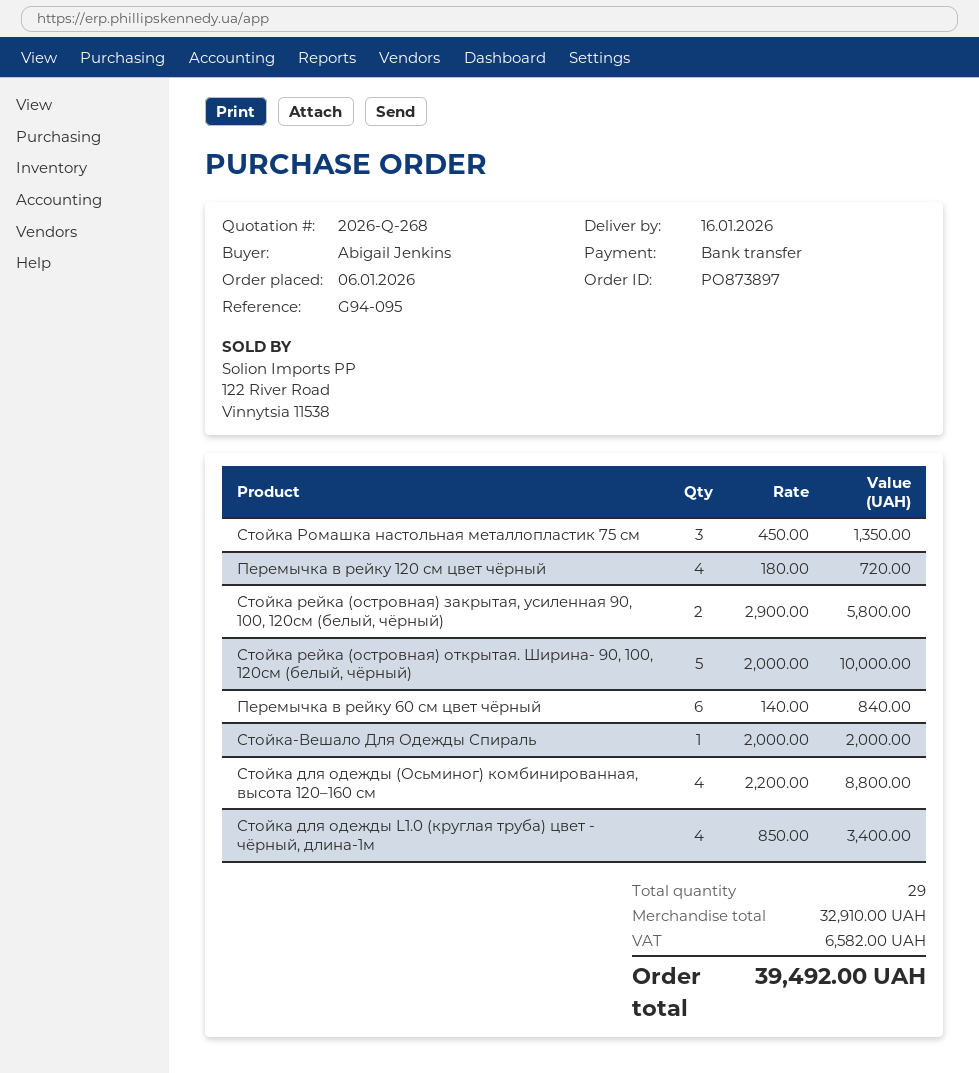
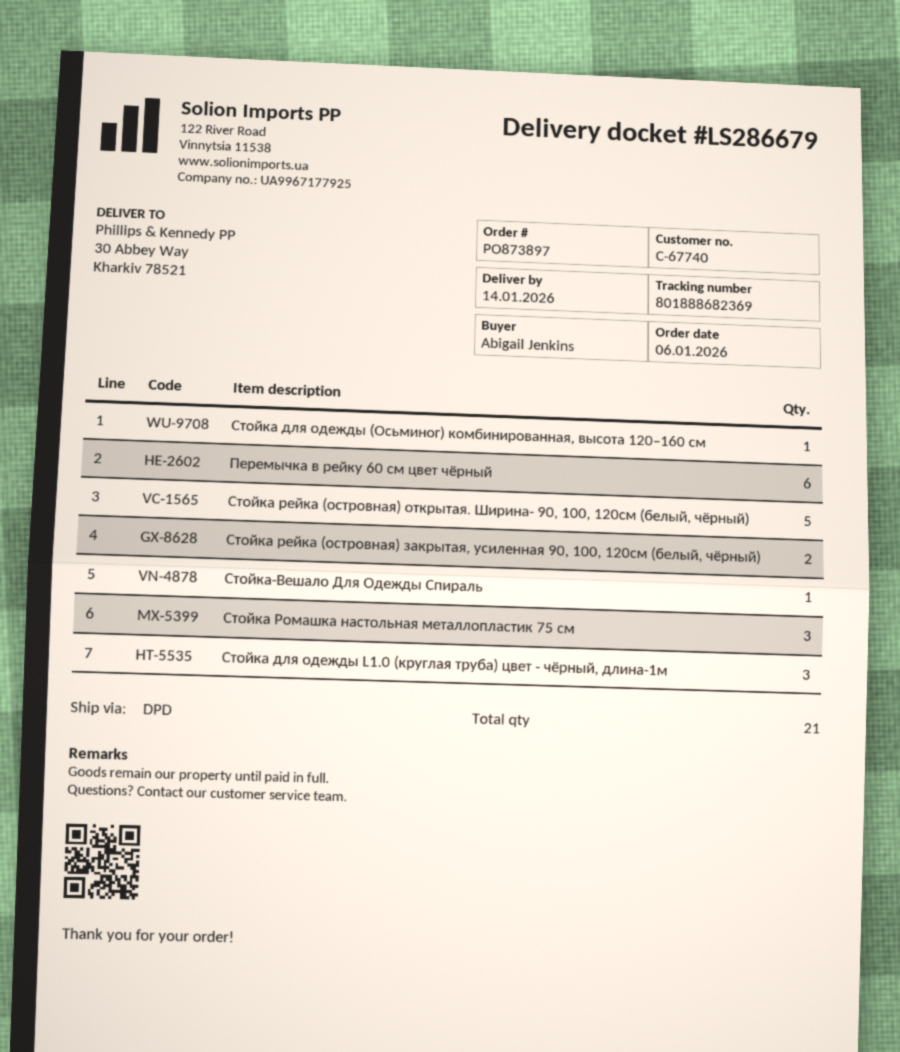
delivery date: 2026-01-16 -> 2026-01-14
Перемычка в рейку 120 см цвет чёрный: 4 -> none
Стойка для одежды (Осьминог) комбинированная, высота 120–160 см: 4 -> 1
Стойка для одежды L1.0 (круглая труба) цвет - чёрный, длина-1м: 4 -> 3
total quantity: 29 -> 21

